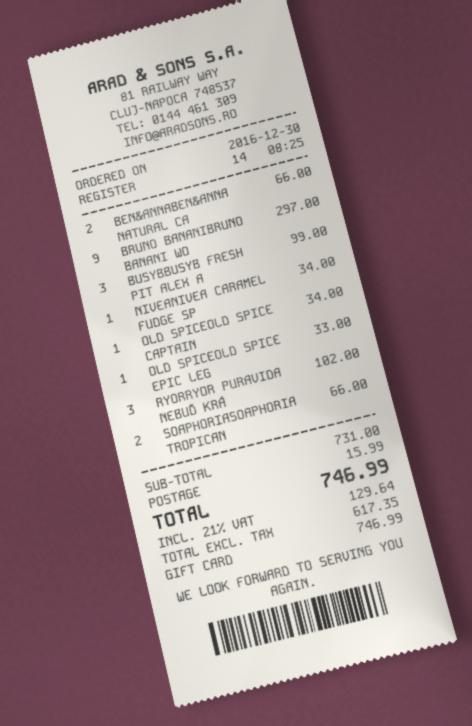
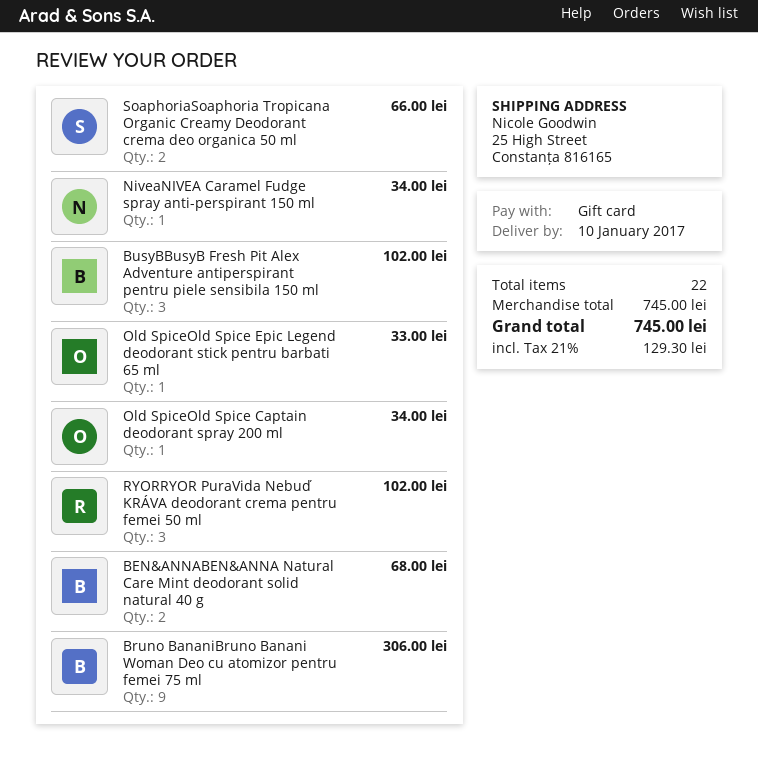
BEN&ANNABEN&ANNA NATURAL CA: 2 for 66.00 -> 2 for 68.00
BRUNO BANANIBRUNO BANANI WO: 9 for 297.00 -> 9 for 306.00
BUSYBBUSYB FRESH PIT ALEX A: 3 for 99.00 -> 3 for 102.00
subtotal: 731.00 -> 745.00
shipping: 15.99 -> none
tax: 21% = 129.64 -> 21% = 129.30
total: 746.99 -> 745.00

